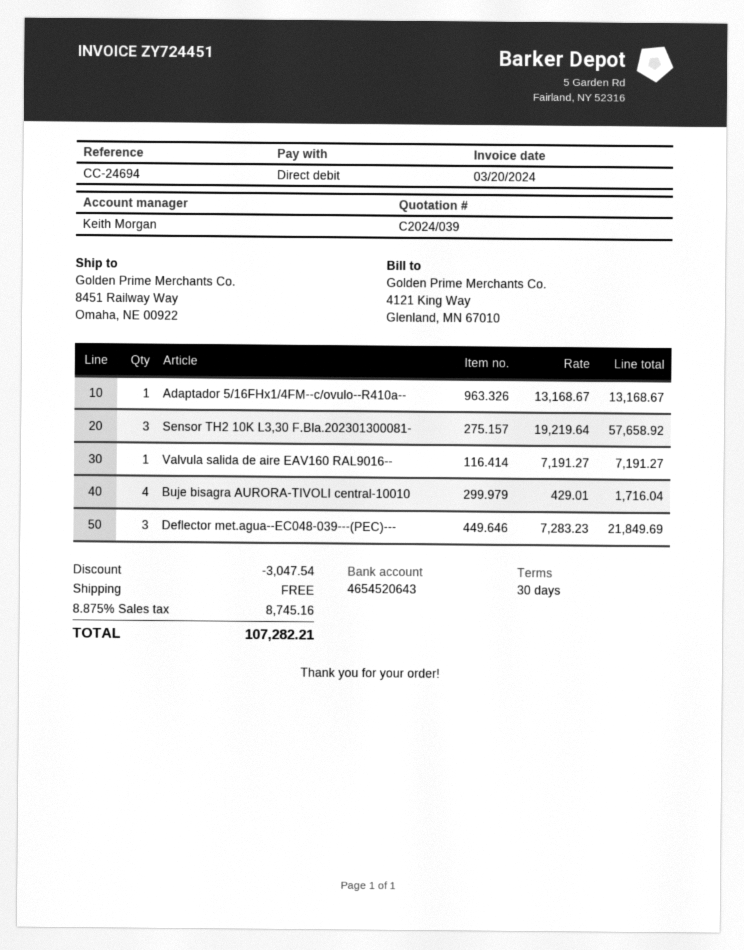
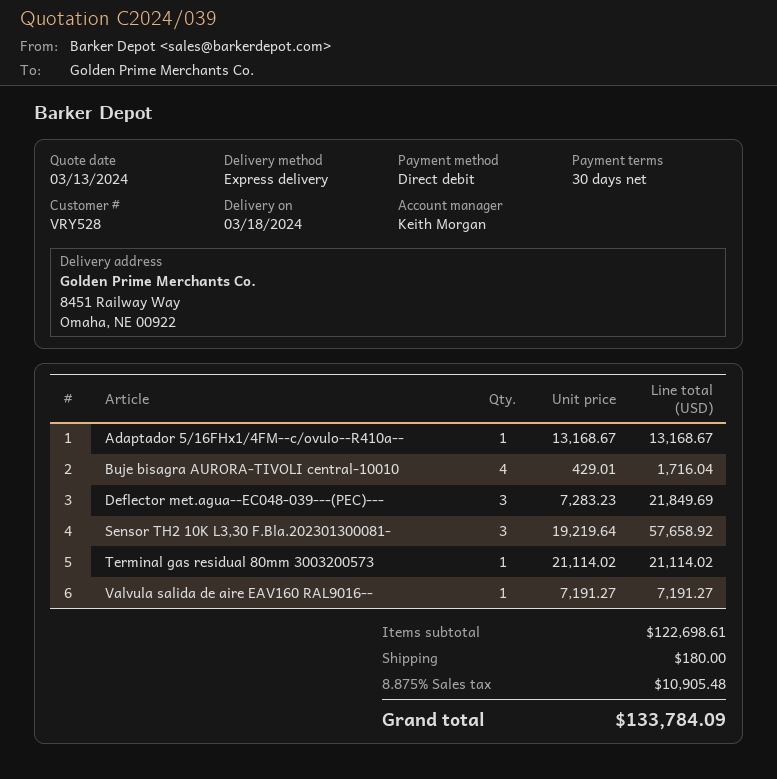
Terminal gas residual 80mm 3003200573: none -> 1 x 21114.02 = 21114.02
discount: 3047.54 -> none
shipping: 0.00 -> 180.00
tax: 8.875% = 8745.16 -> 8.875% = 10905.48
total: 107282.21 -> 133784.09

